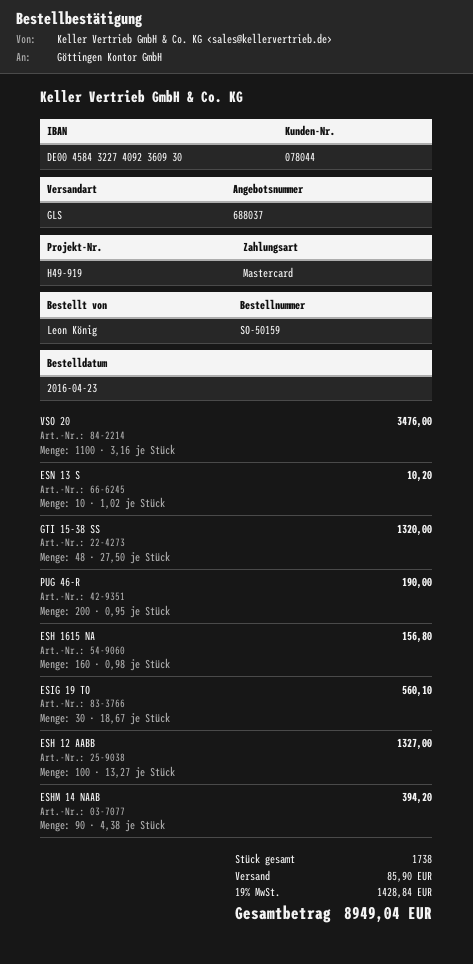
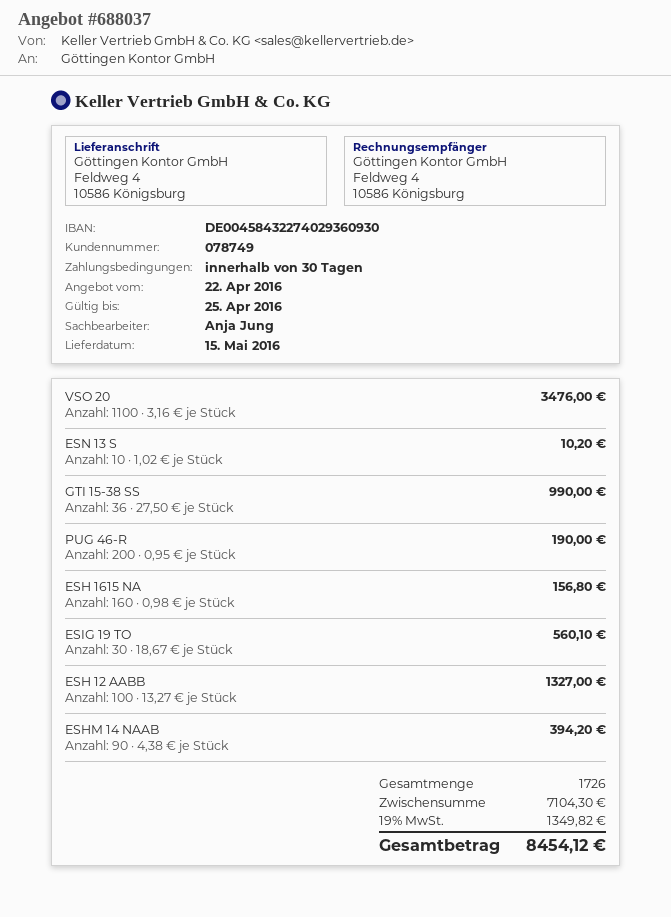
customer number: 078044 -> 078749
bank account: DE00458432274092360930 -> DE00458432274029360930
GTI 15-38 SS: 48 x 27.50 = 1320.00 -> 36 x 27.50 = 990.00
total quantity: 1738 -> 1726
shipping: 85.90 -> none
tax: 19% = 1428.84 -> 19% = 1349.82
total: 8949.04 -> 8454.12

